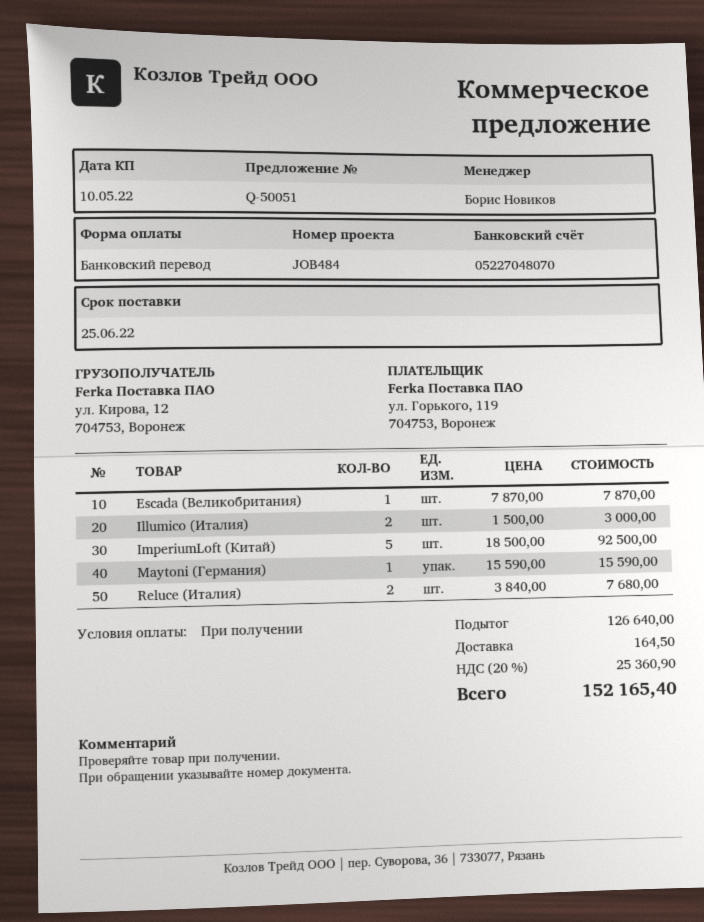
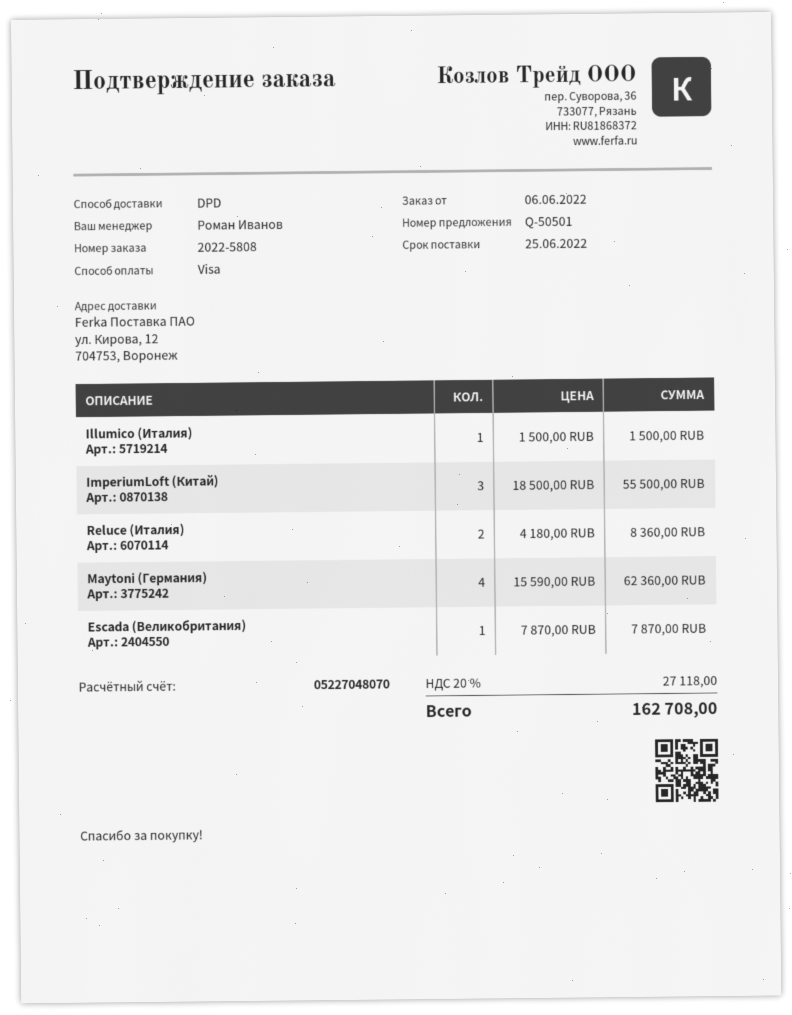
quote number: Q-50051 -> Q-50501
sales rep: Борис Новиков -> Роман Иванов
payment method: bank transfer -> Visa
Illumico (Италия): 2 x 1500.00 = 3000.00 -> 1 x 1500.00 = 1500.00
ImperiumLoft (Китай): 5 x 18500.00 = 92500.00 -> 3 x 18500.00 = 55500.00
Maytoni (Германия): 1 x 15590.00 = 15590.00 -> 4 x 15590.00 = 62360.00
Reluce (Италия): 2 x 3840.00 = 7680.00 -> 2 x 4180.00 = 8360.00
shipping: 164.50 -> none
tax: 20% = 25360.90 -> 20% = 27118.00
total: 152165.40 -> 162708.00

